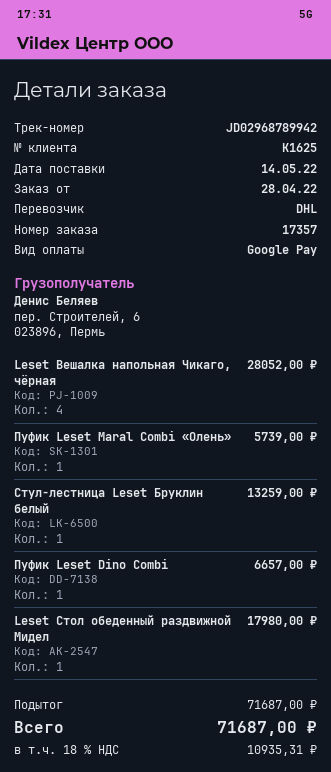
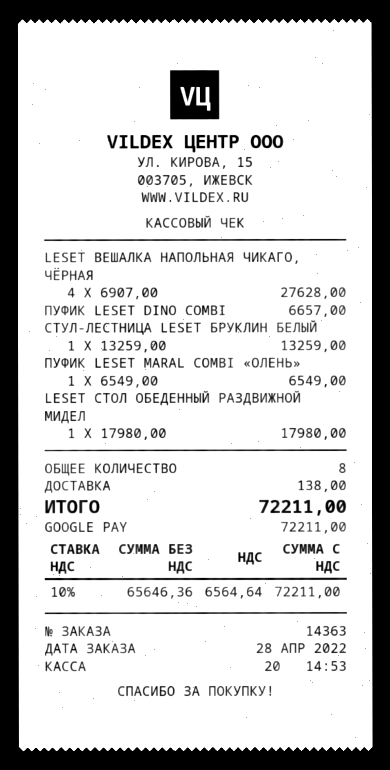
order number: 17357 -> 14363
Leset Вешалка напольная Чикаго, чёрная: 4 for 28052.00 -> 4 for 27628.00
Пуфик Leset Maral Combi «Олень»: 1 for 5739.00 -> 1 for 6549.00
shipping: none -> 138.00
tax: 18% = 10935.31 -> 10% = 6564.64
total: 71687.00 -> 72211.00

